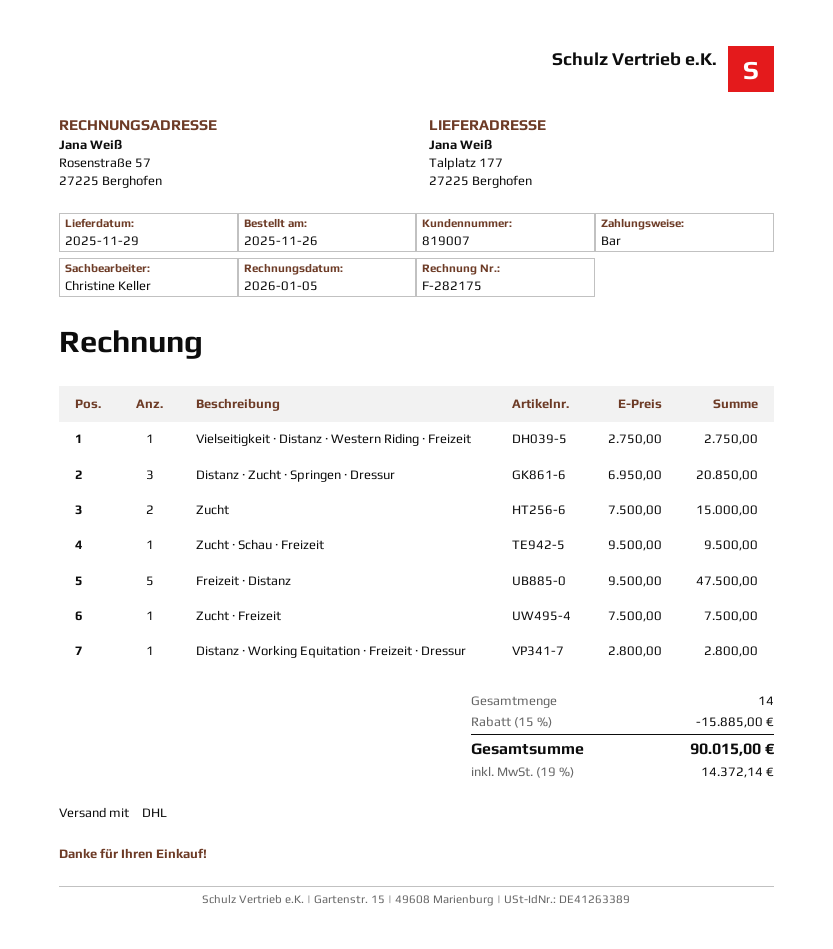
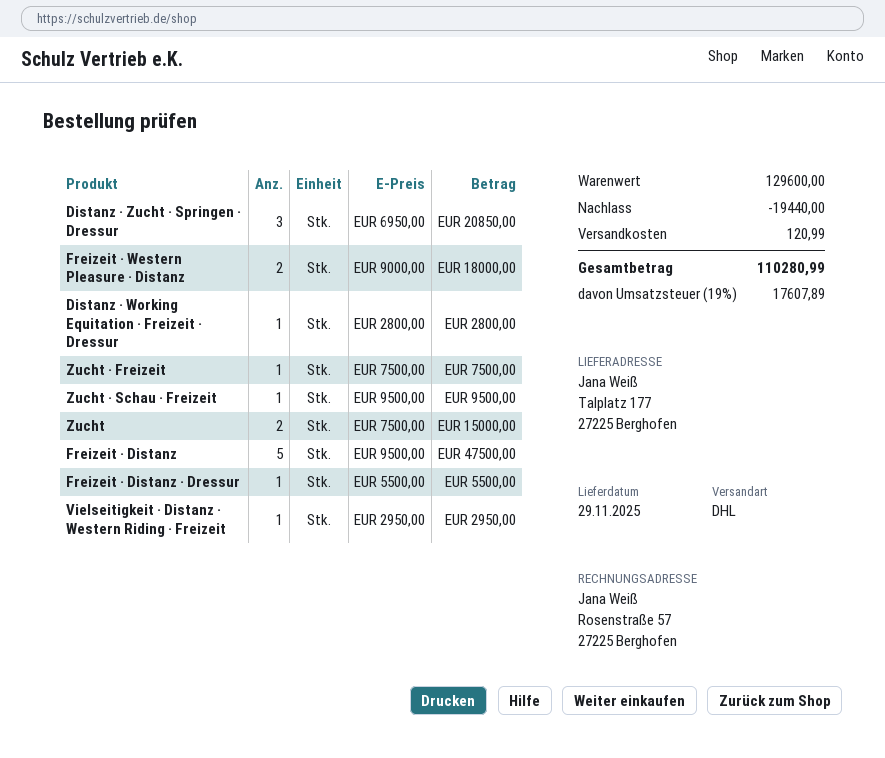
Vielseitigkeit · Distanz · Western Riding · Freizeit: 1 x 2750.00 = 2750.00 -> 1 x 2950.00 = 2950.00
Freizeit · Western Pleasure · Distanz: none -> 2 x 9000.00 = 18000.00
Freizeit · Distanz · Dressur: none -> 1 x 5500.00 = 5500.00
discount: 15885.00 -> 19440.00
shipping: none -> 120.99
tax: 19% = 14372.14 -> 19% = 17607.89
total: 90015.00 -> 110280.99

